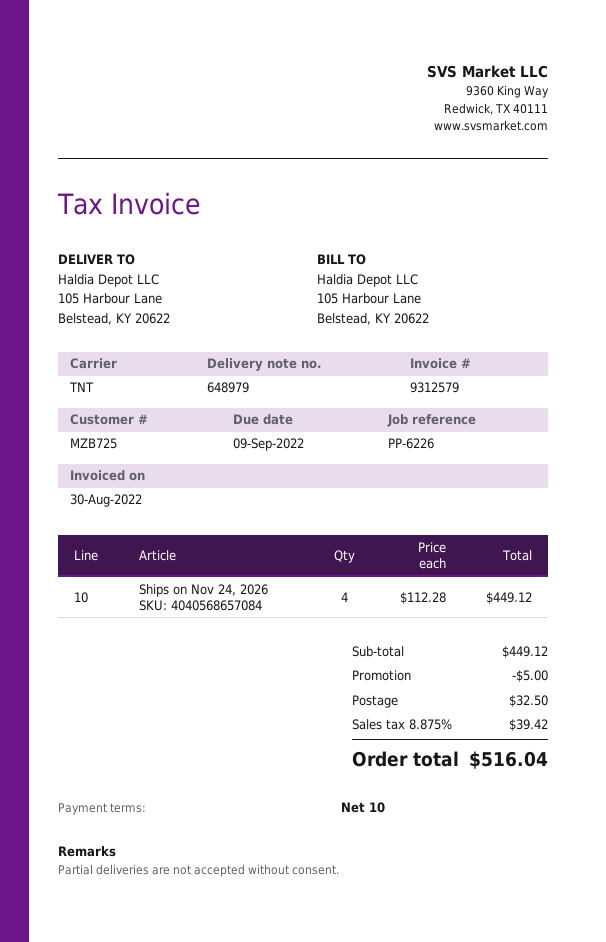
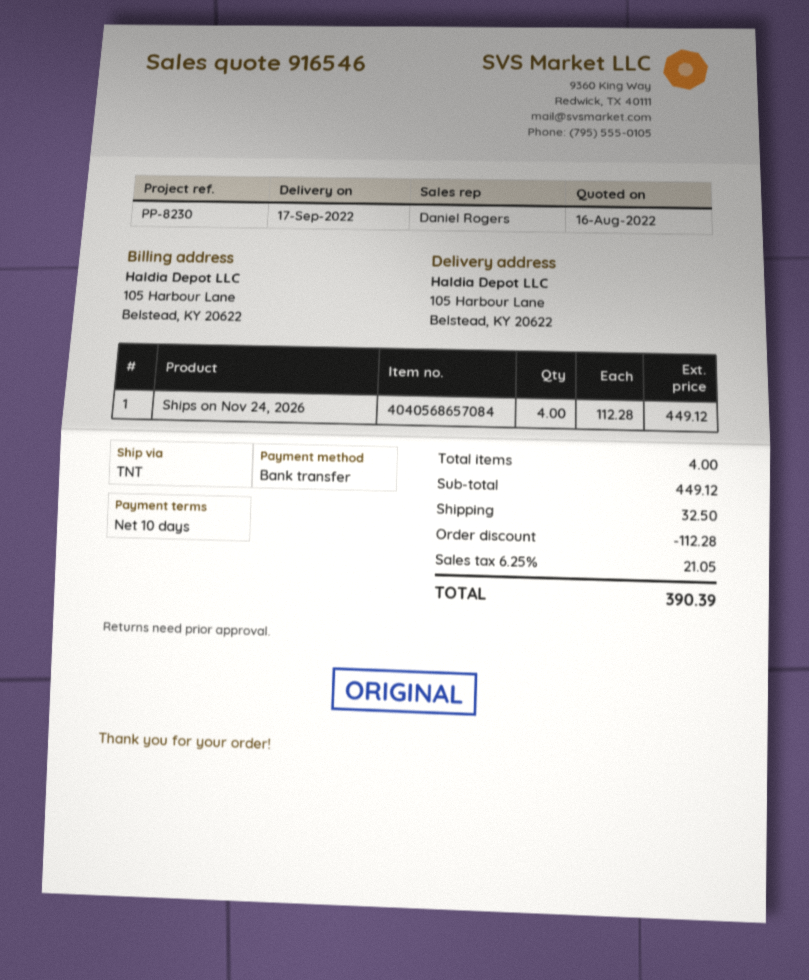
reference: PP-6226 -> PP-8230
discount: 5.00 -> 112.28
tax: 8.875% = 39.42 -> 6.25% = 21.05
total: 516.04 -> 390.39

